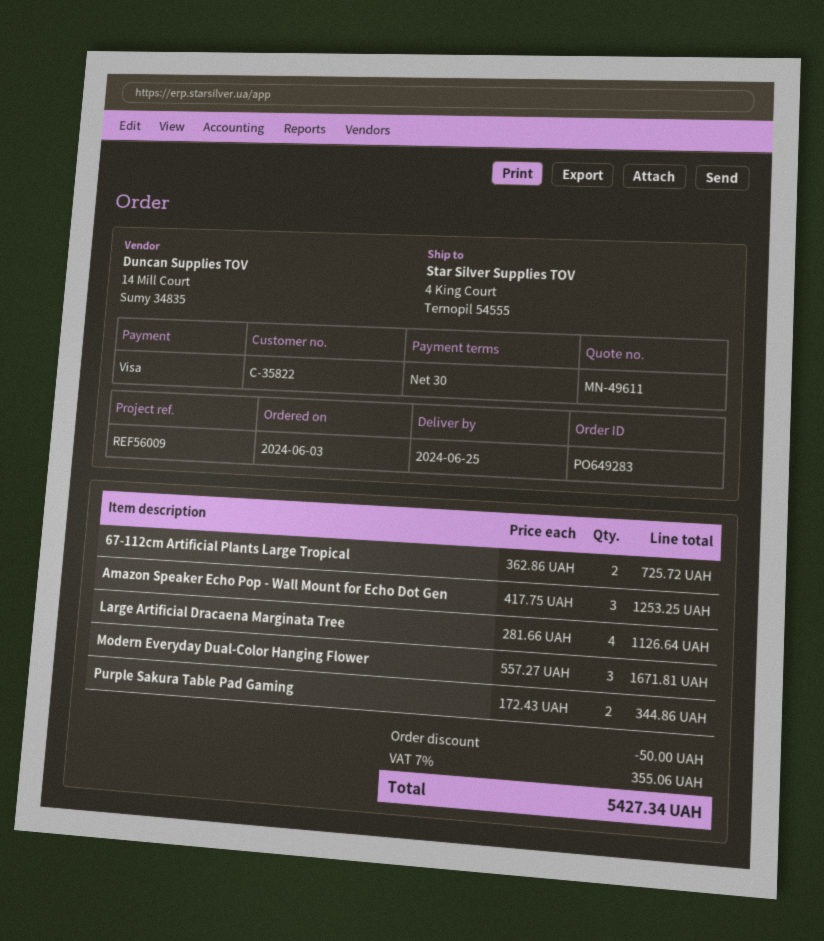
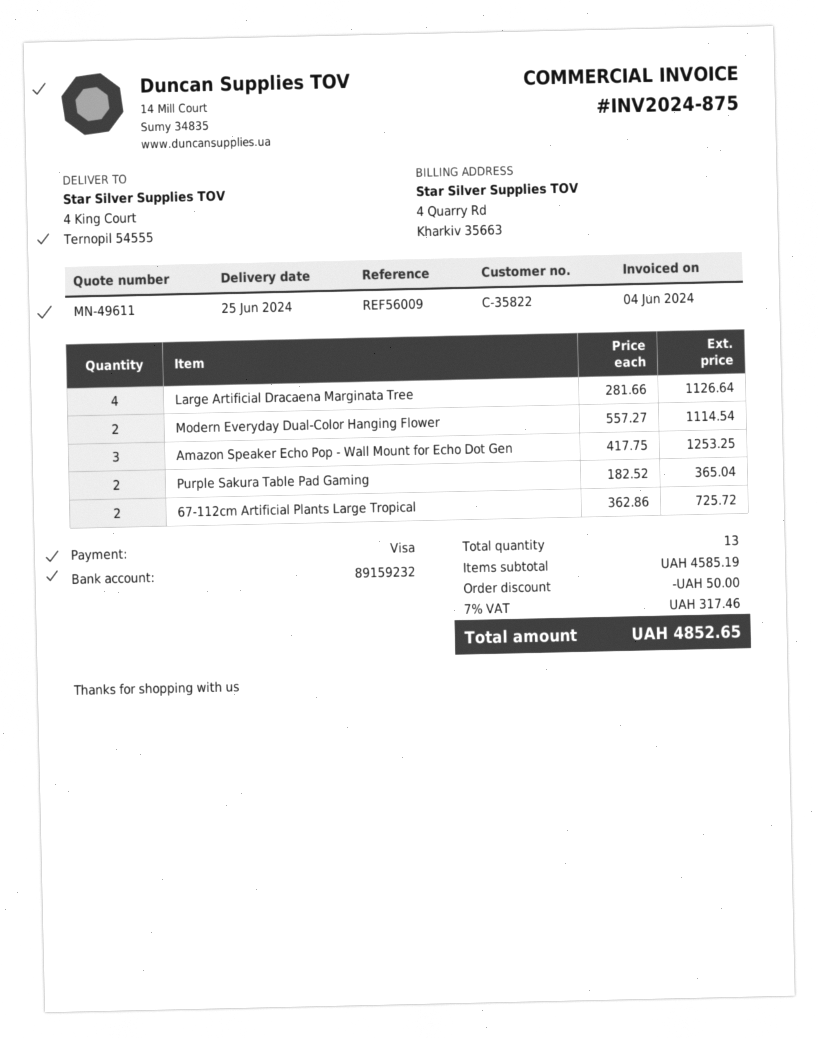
Modern Everyday Dual-Color Hanging Flower: 3 x 557.27 = 1671.81 -> 2 x 557.27 = 1114.54
Purple Sakura Table Pad Gaming: 2 x 172.43 = 344.86 -> 2 x 182.52 = 365.04
tax: 7% = 355.06 -> 7% = 317.46
total: 5427.34 -> 4852.65

